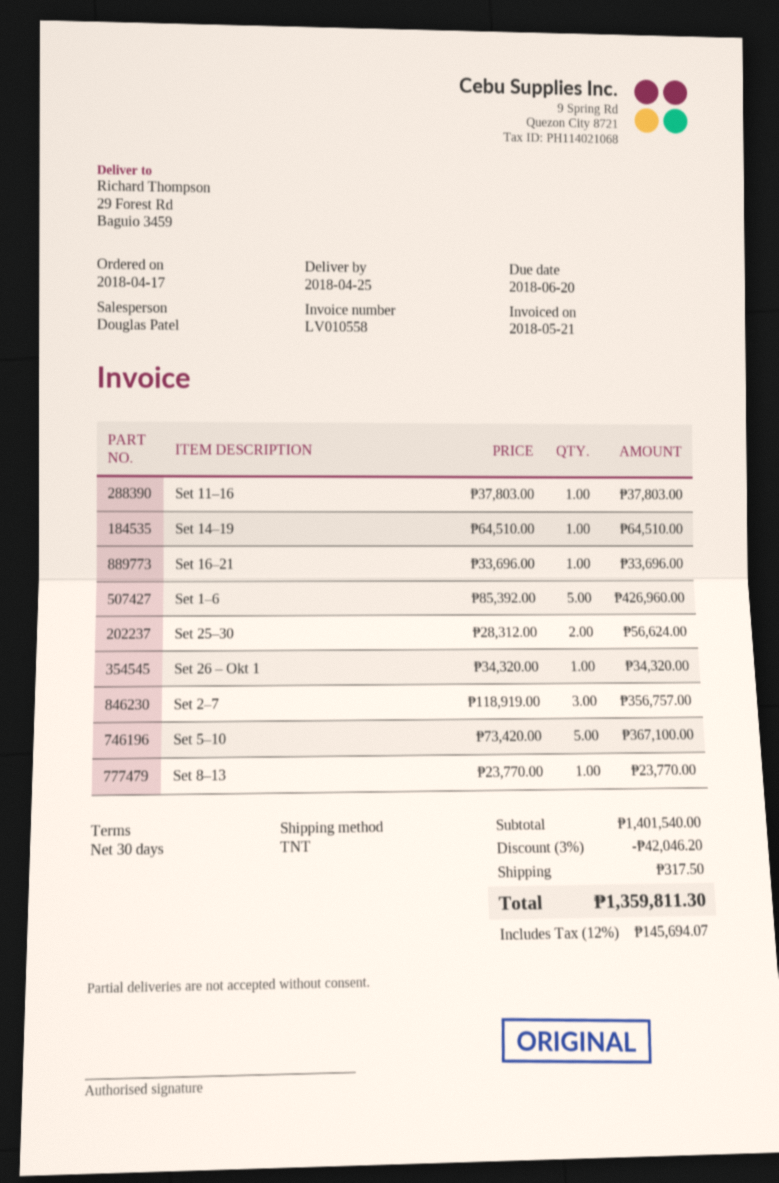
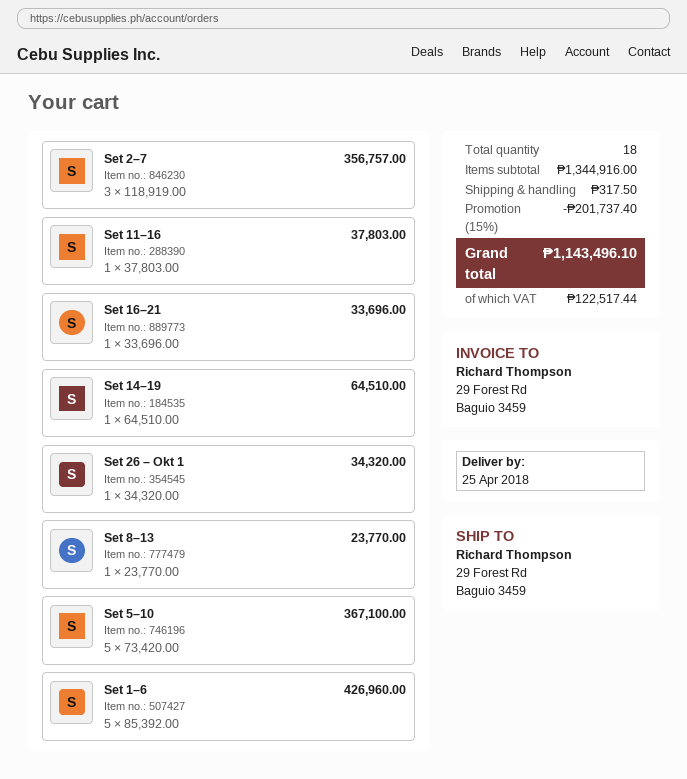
Set 25–30: 2 x 28312.00 = 56624.00 -> none
subtotal: 1401540.00 -> 1344916.00
discount: 3% = 42046.20 -> 15% = 201737.40
tax: 145694.07 -> 122517.44
total: 1359811.30 -> 1143496.10

